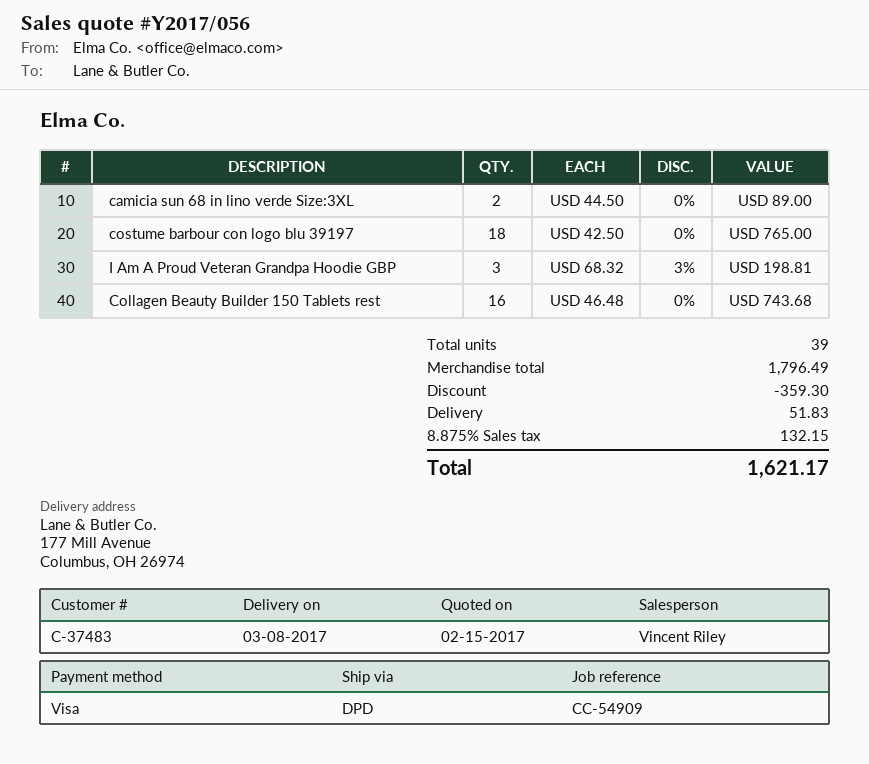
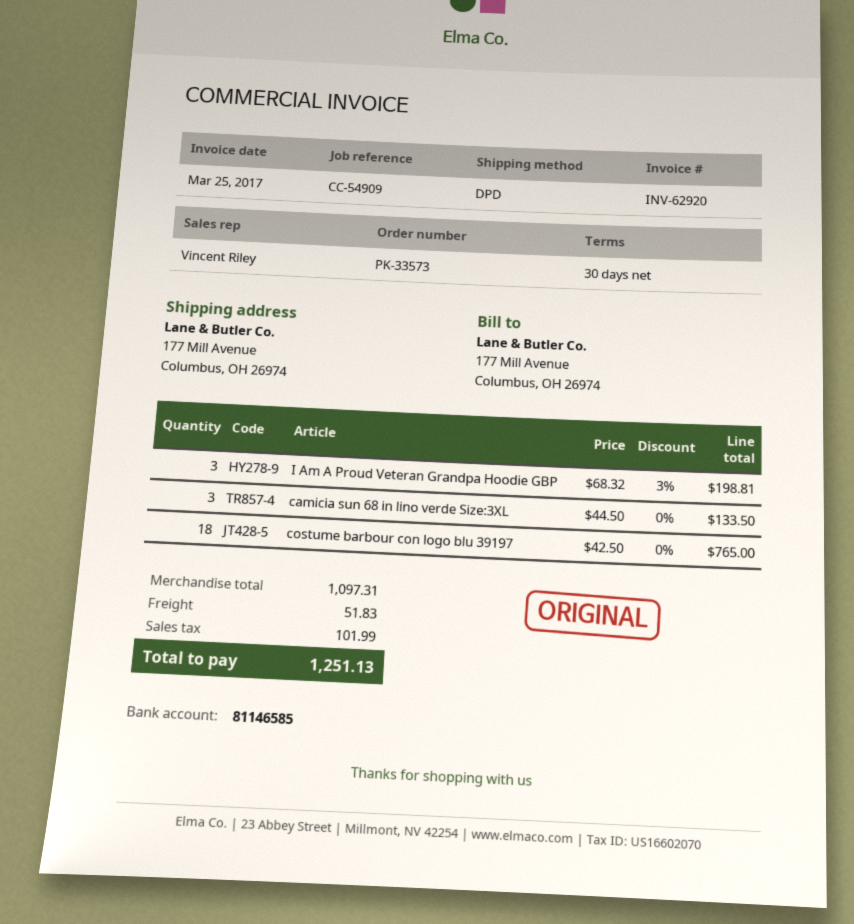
camicia sun 68 in lino verde Size:3XL: 2 x 44.50 = 89.00 -> 3 x 44.50 = 133.50
Collagen Beauty Builder 150 Tablets rest: 16 x 46.48 = 743.68 -> none
subtotal: 1796.49 -> 1097.31
discount: 359.30 -> none
tax: 132.15 -> 101.99
total: 1621.17 -> 1251.13

